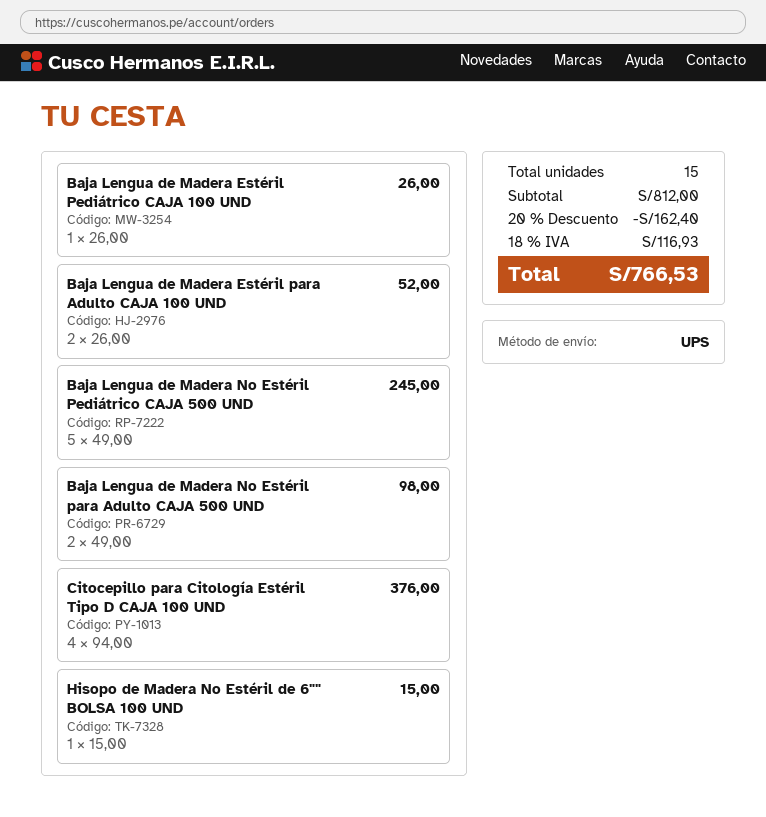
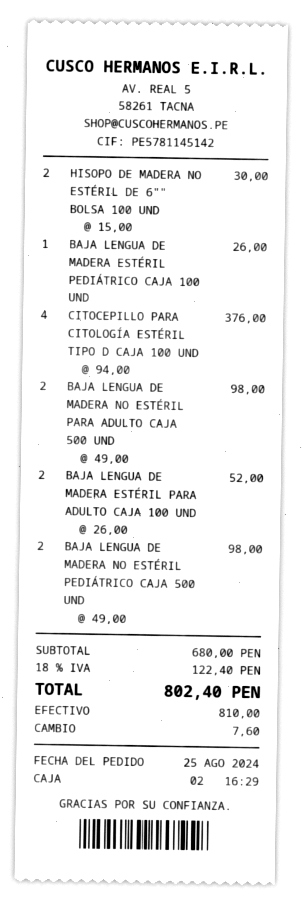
Baja Lengua de Madera No Estéril Pediátrico CAJA 500 UND: 5 x 49.00 = 245.00 -> 2 x 49.00 = 98.00
Hisopo de Madera No Estéril de 6"" BOLSA 100 UND: 1 x 15.00 = 15.00 -> 2 x 15.00 = 30.00
subtotal: 812.00 -> 680.00
discount: 20% = 162.40 -> none
tax: 18% = 116.93 -> 18% = 122.40
total: 766.53 -> 802.40

